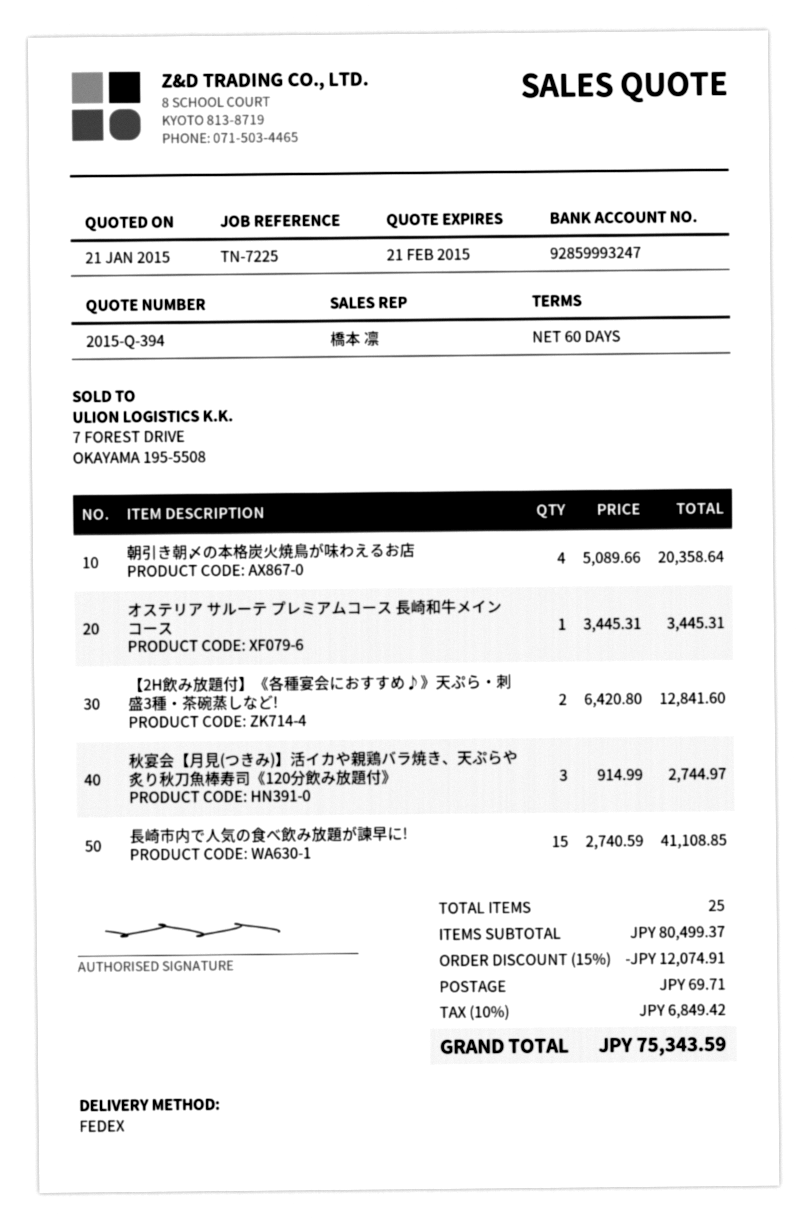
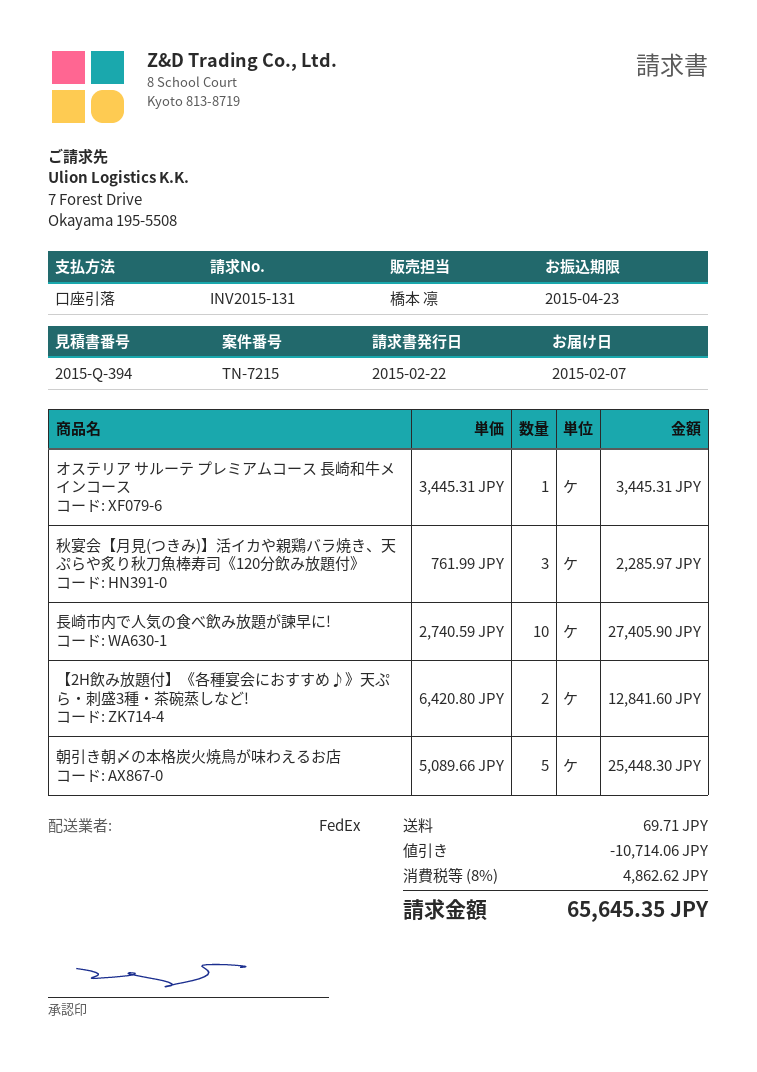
reference: TN-7225 -> TN-7215
朝引き朝〆の本格炭火焼鳥が味わえるお店: 4 x 5089.66 = 20358.64 -> 5 x 5089.66 = 25448.30
秋宴会【月見(つきみ)】活イカや親鶏バラ焼き、天ぷらや炙り秋刀魚棒寿司《120分飲み放題付》: 3 x 914.99 = 2744.97 -> 3 x 761.99 = 2285.97
長崎市内で人気の食べ飲み放題が諫早に!: 15 x 2740.59 = 41108.85 -> 10 x 2740.59 = 27405.90
discount: 12074.91 -> 10714.06
tax: 10% = 6849.42 -> 8% = 4862.62
total: 75343.59 -> 65645.35

